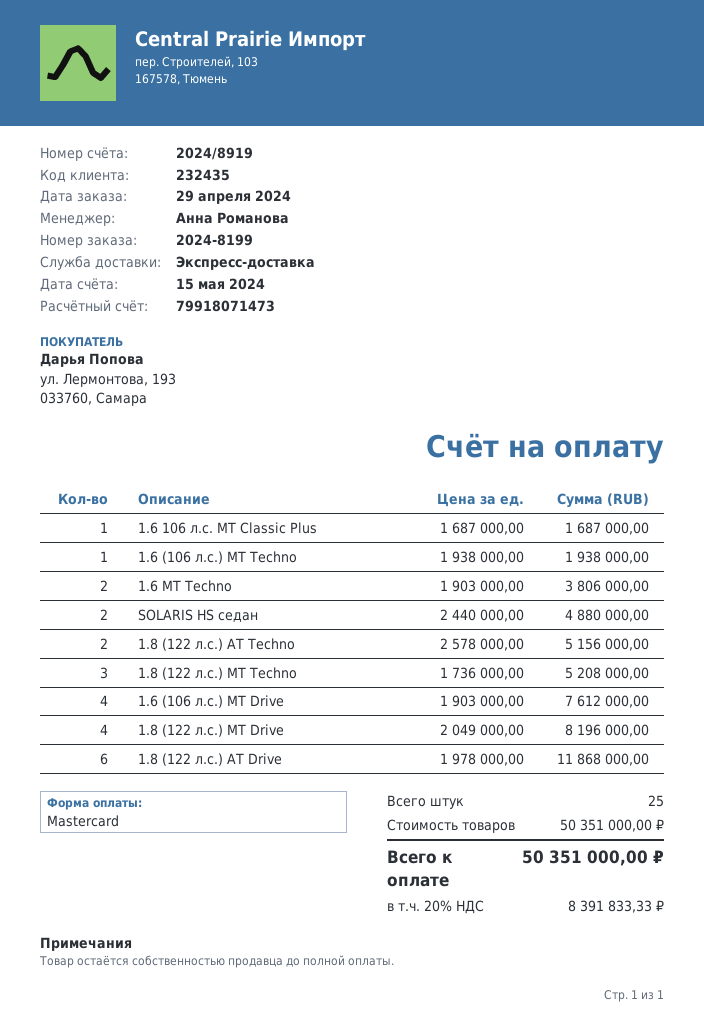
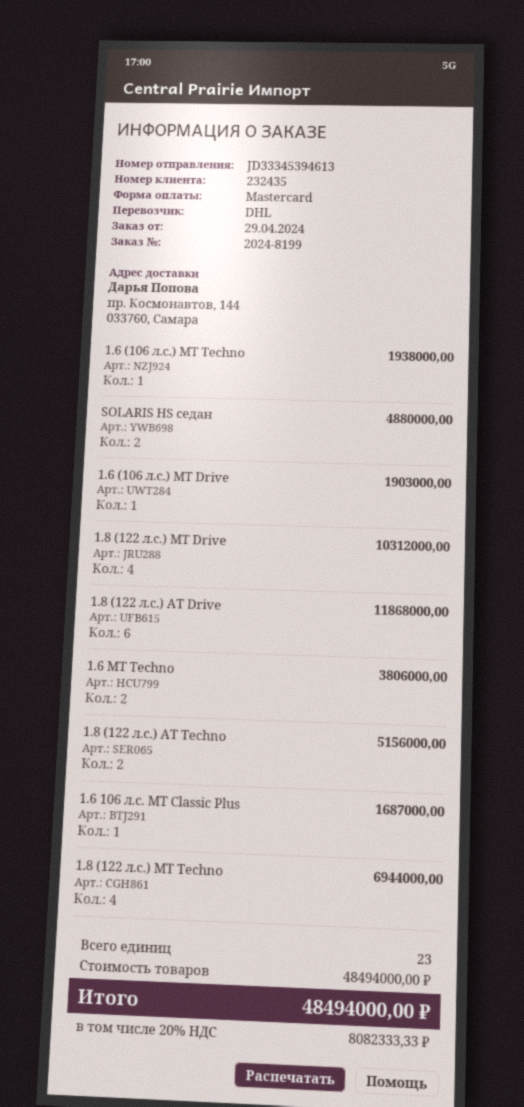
shipping method: express -> DHL
1.8 (122 л.с.) MT Techno: 3 for 5208000.00 -> 4 for 6944000.00
1.6 (106 л.с.) MT Drive: 4 for 7612000.00 -> 1 for 1903000.00
1.8 (122 л.с.) MT Drive: 4 for 8196000.00 -> 4 for 10312000.00
total quantity: 25 -> 23
subtotal: 50351000.00 -> 48494000.00
tax: 20% = 8391833.33 -> 20% = 8082333.33
total: 50351000.00 -> 48494000.00

